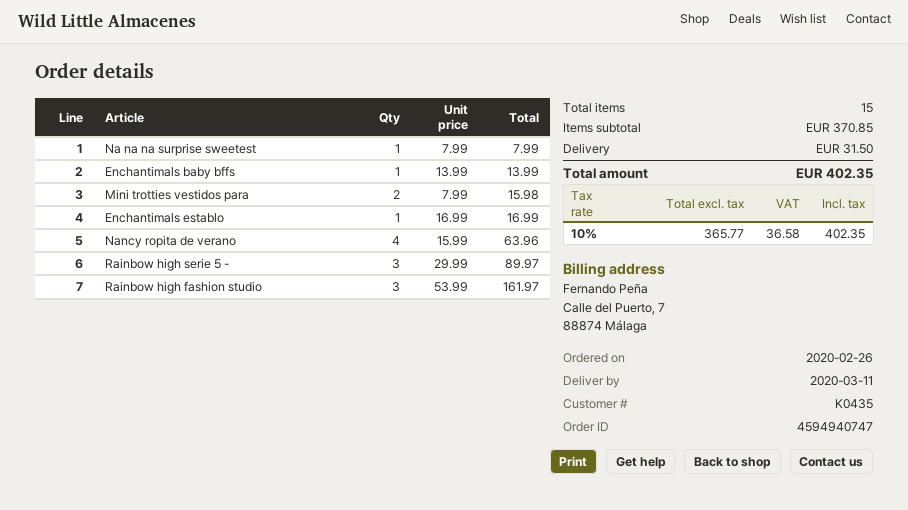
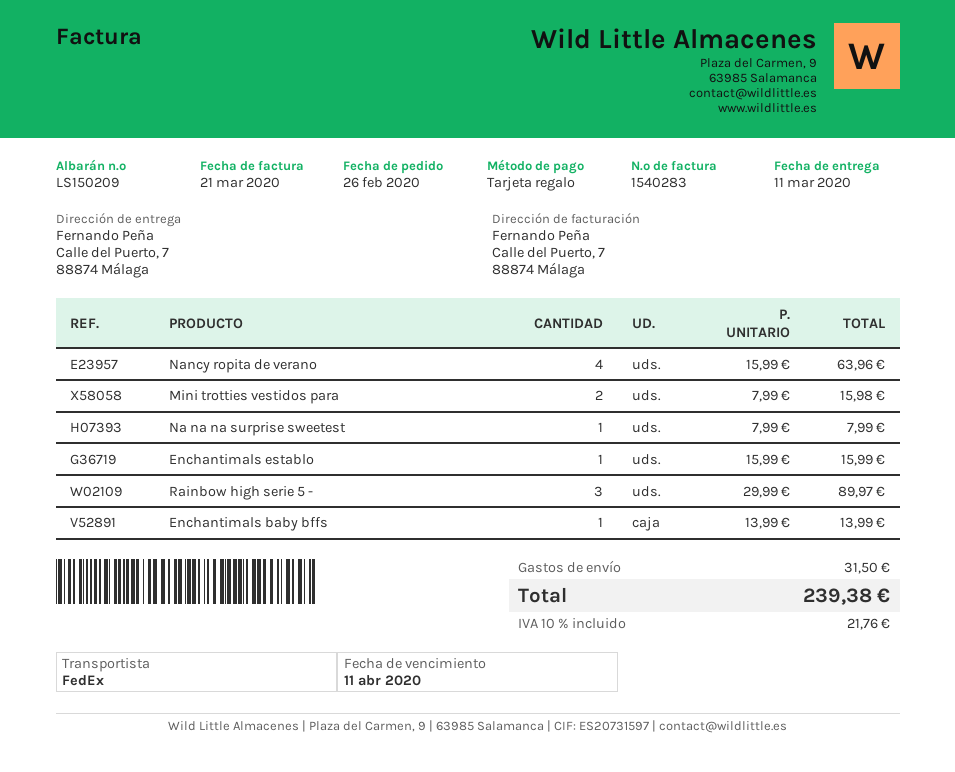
Enchantimals establo: 1 x 16.99 = 16.99 -> 1 x 15.99 = 15.99
Rainbow high fashion studio: 3 x 53.99 = 161.97 -> none
tax: 10% = 36.58 -> 10% = 21.76
total: 402.35 -> 239.38

